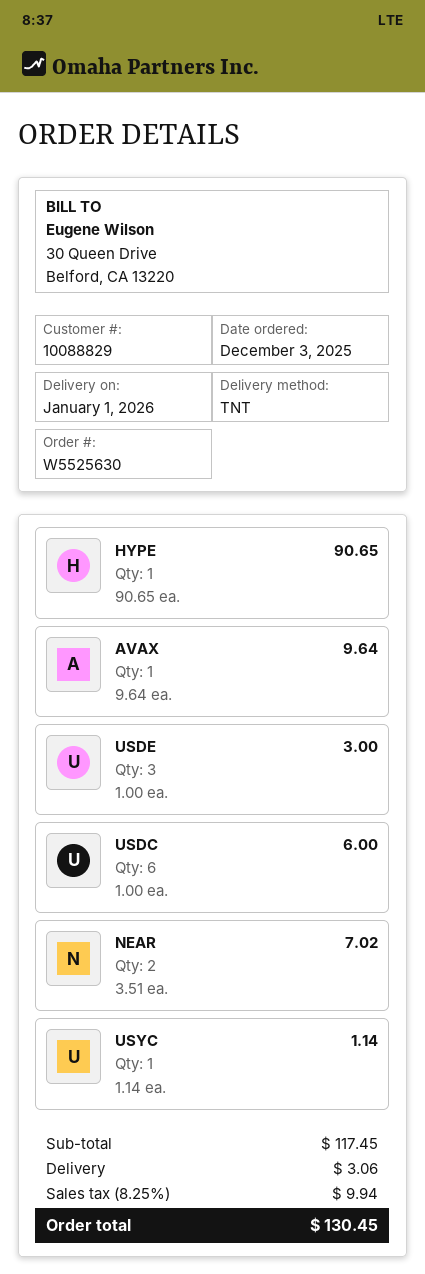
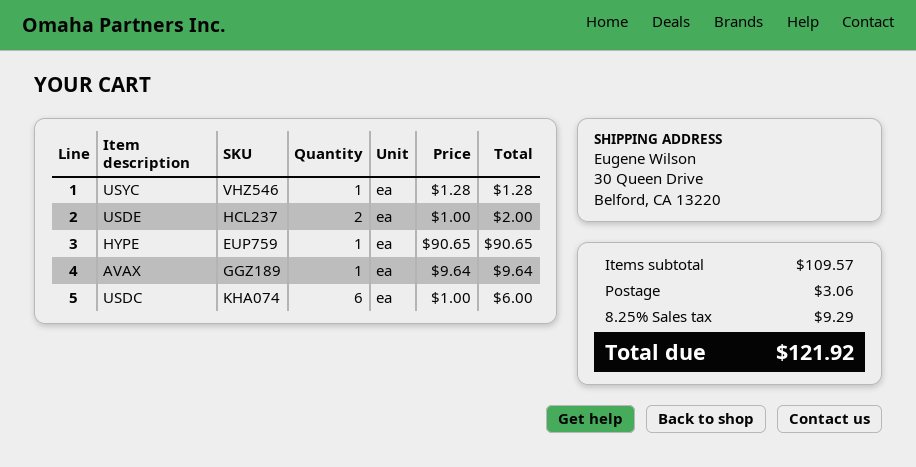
USDE: 3 x 1.00 = 3.00 -> 2 x 1.00 = 2.00
NEAR: 2 x 3.51 = 7.02 -> none
USYC: 1 x 1.14 = 1.14 -> 1 x 1.28 = 1.28
subtotal: 117.45 -> 109.57
tax: 8.25% = 9.94 -> 8.25% = 9.29
total: 130.45 -> 121.92

